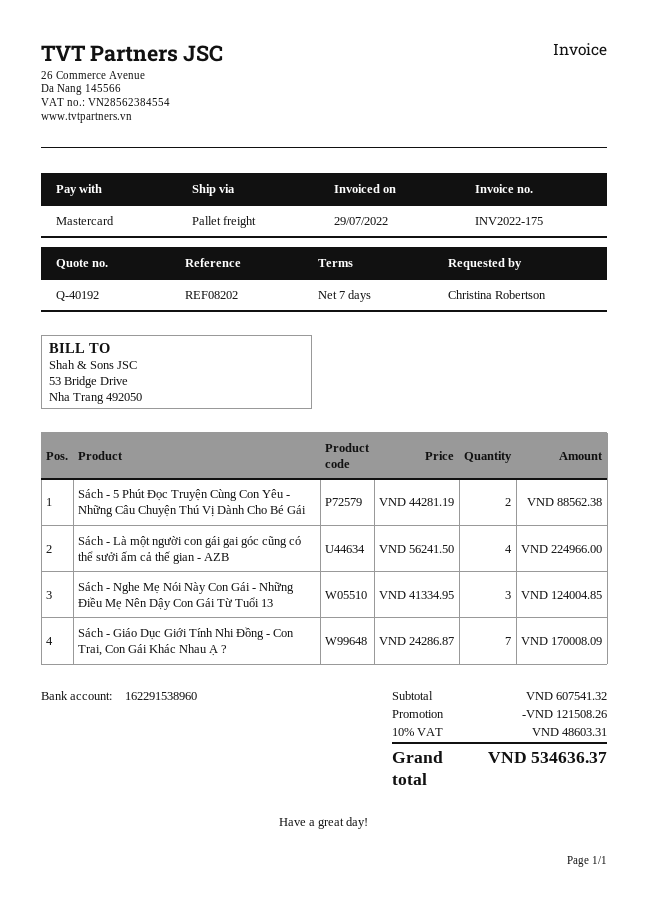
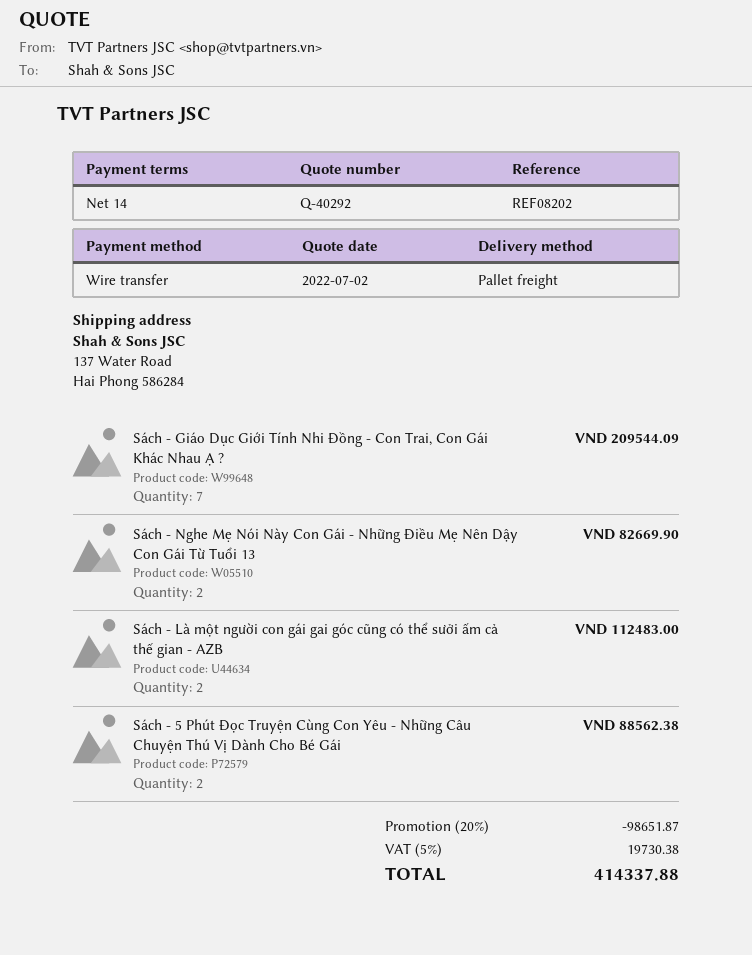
quote number: Q-40192 -> Q-40292
payment terms: 7 days -> 14 days
payment method: Mastercard -> bank transfer
Sách - Là một người con gái gai góc cũng có thể sưởi ấm cả thế gian - AZB: 4 for 224966.00 -> 2 for 112483.00
Sách - Nghe Mẹ Nói Này Con Gái - Những Điều Mẹ Nên Dậy Con Gái Từ Tuổi 13: 3 for 124004.85 -> 2 for 82669.90
Sách - Giáo Dục Giới Tính Nhi Đồng - Con Trai, Con Gái Khác Nhau Ạ ?: 7 for 170008.09 -> 7 for 209544.09
discount: 121508.26 -> 98651.87
tax: 10% = 48603.31 -> 5% = 19730.38
total: 534636.37 -> 414337.88

